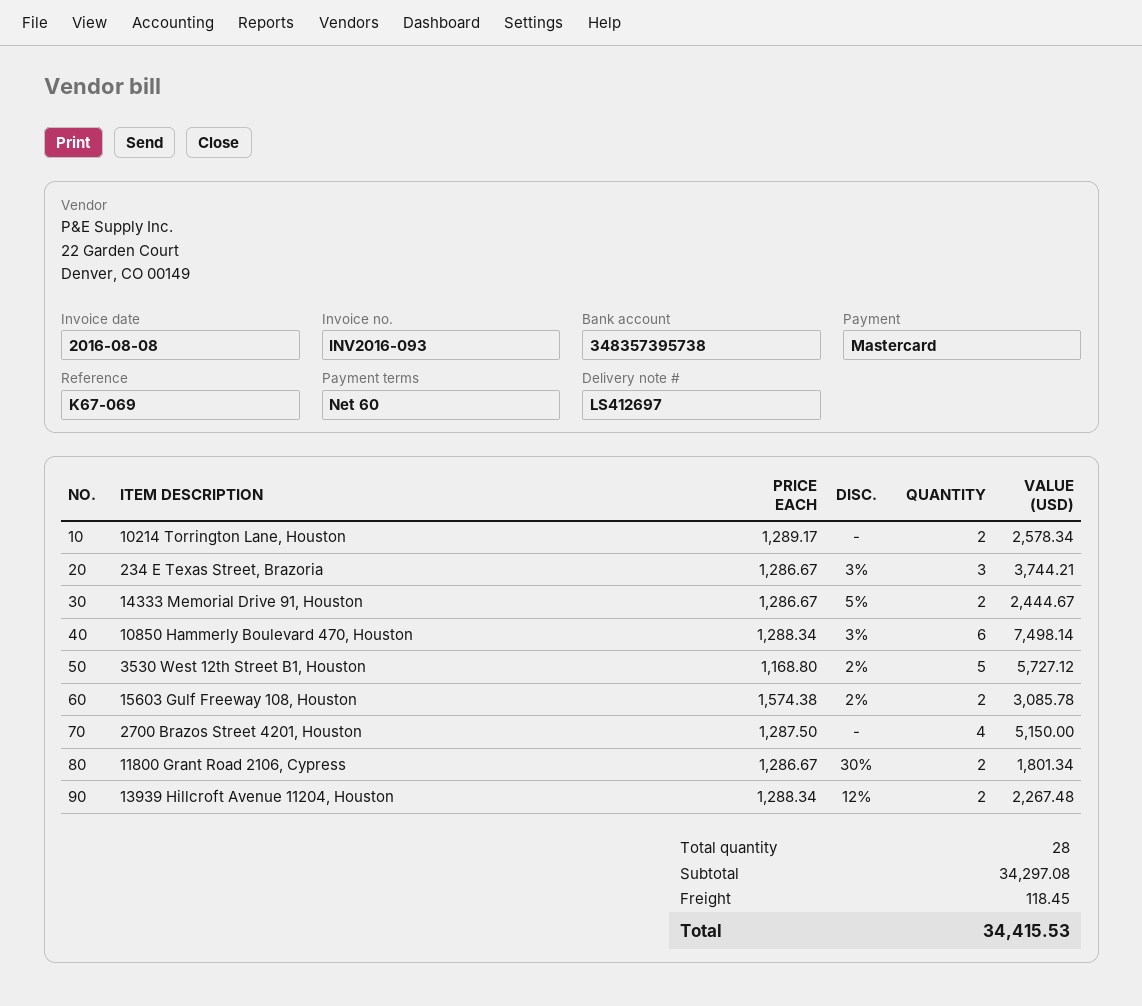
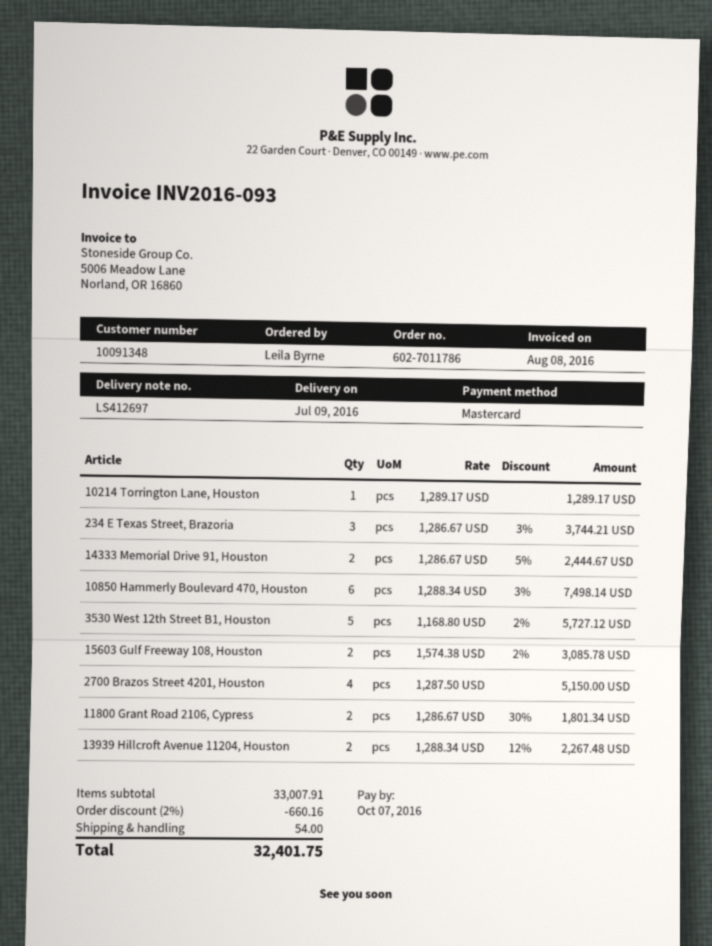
10214 Torrington Lane, Houston: 2 x 1289.17 = 2578.34 -> 1 x 1289.17 = 1289.17
subtotal: 34297.08 -> 33007.91
discount: none -> 2% = 660.16
shipping: 118.45 -> 54.00
total: 34415.53 -> 32401.75

